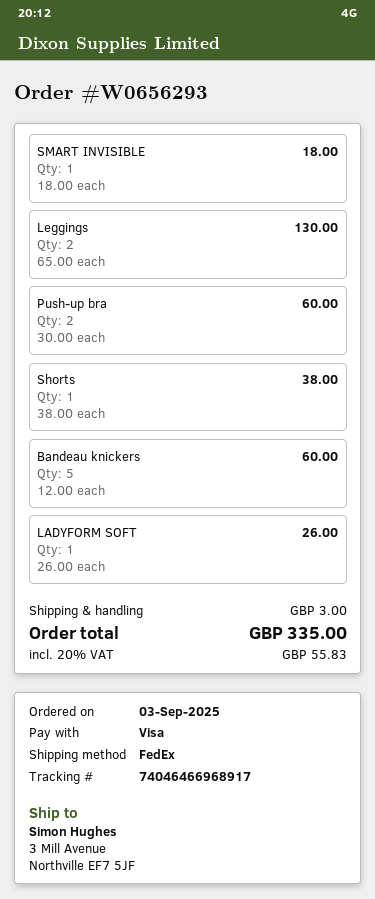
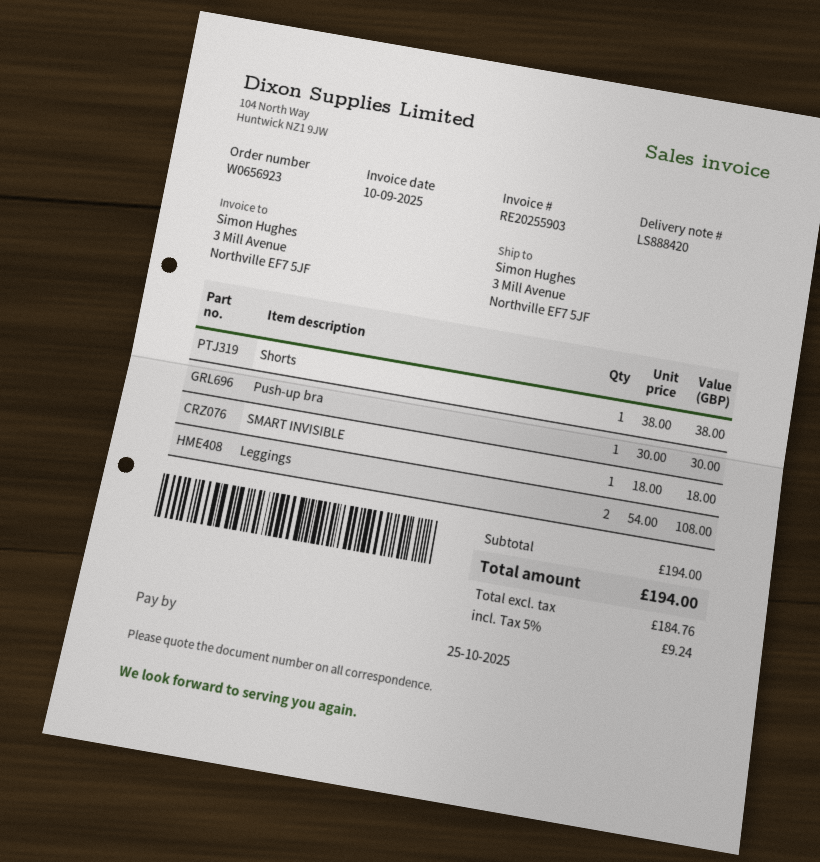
order number: W0656293 -> W0656923
Leggings: 2 x 65.00 = 130.00 -> 2 x 54.00 = 108.00
Push-up bra: 2 x 30.00 = 60.00 -> 1 x 30.00 = 30.00
Bandeau knickers: 5 x 12.00 = 60.00 -> none
LADYFORM SOFT: 1 x 26.00 = 26.00 -> none
shipping: 3.00 -> none
tax: 20% = 55.83 -> 5% = 9.24
total: 335.00 -> 194.00

